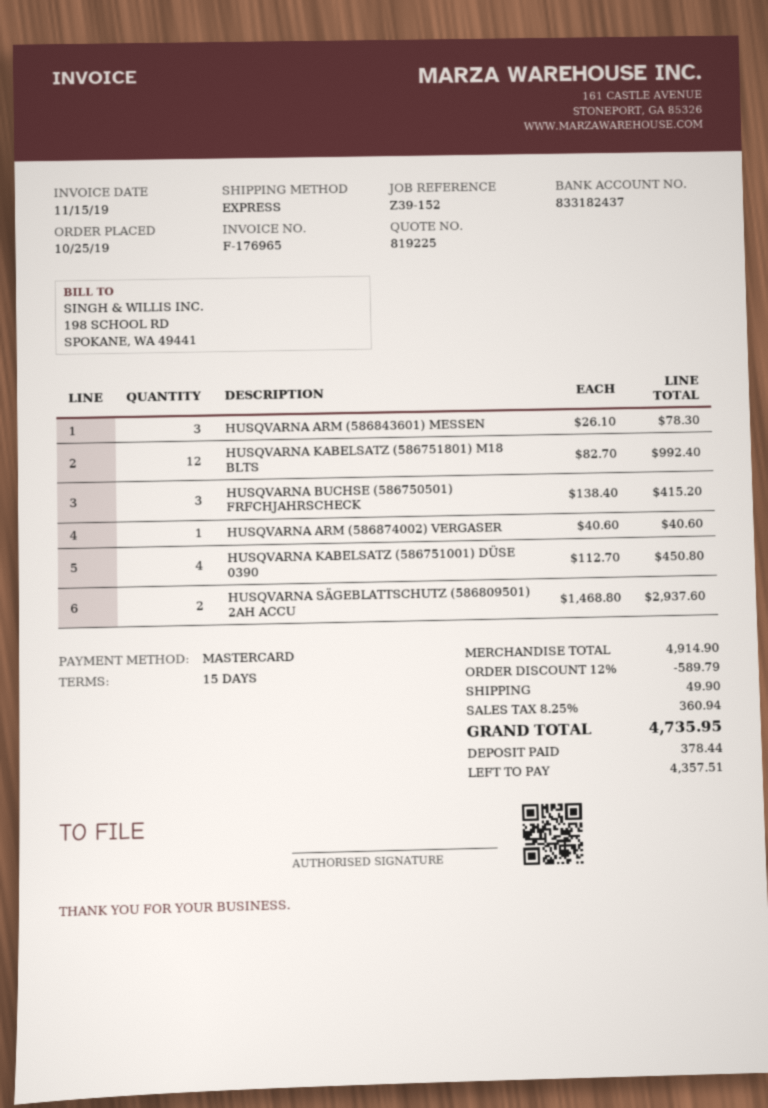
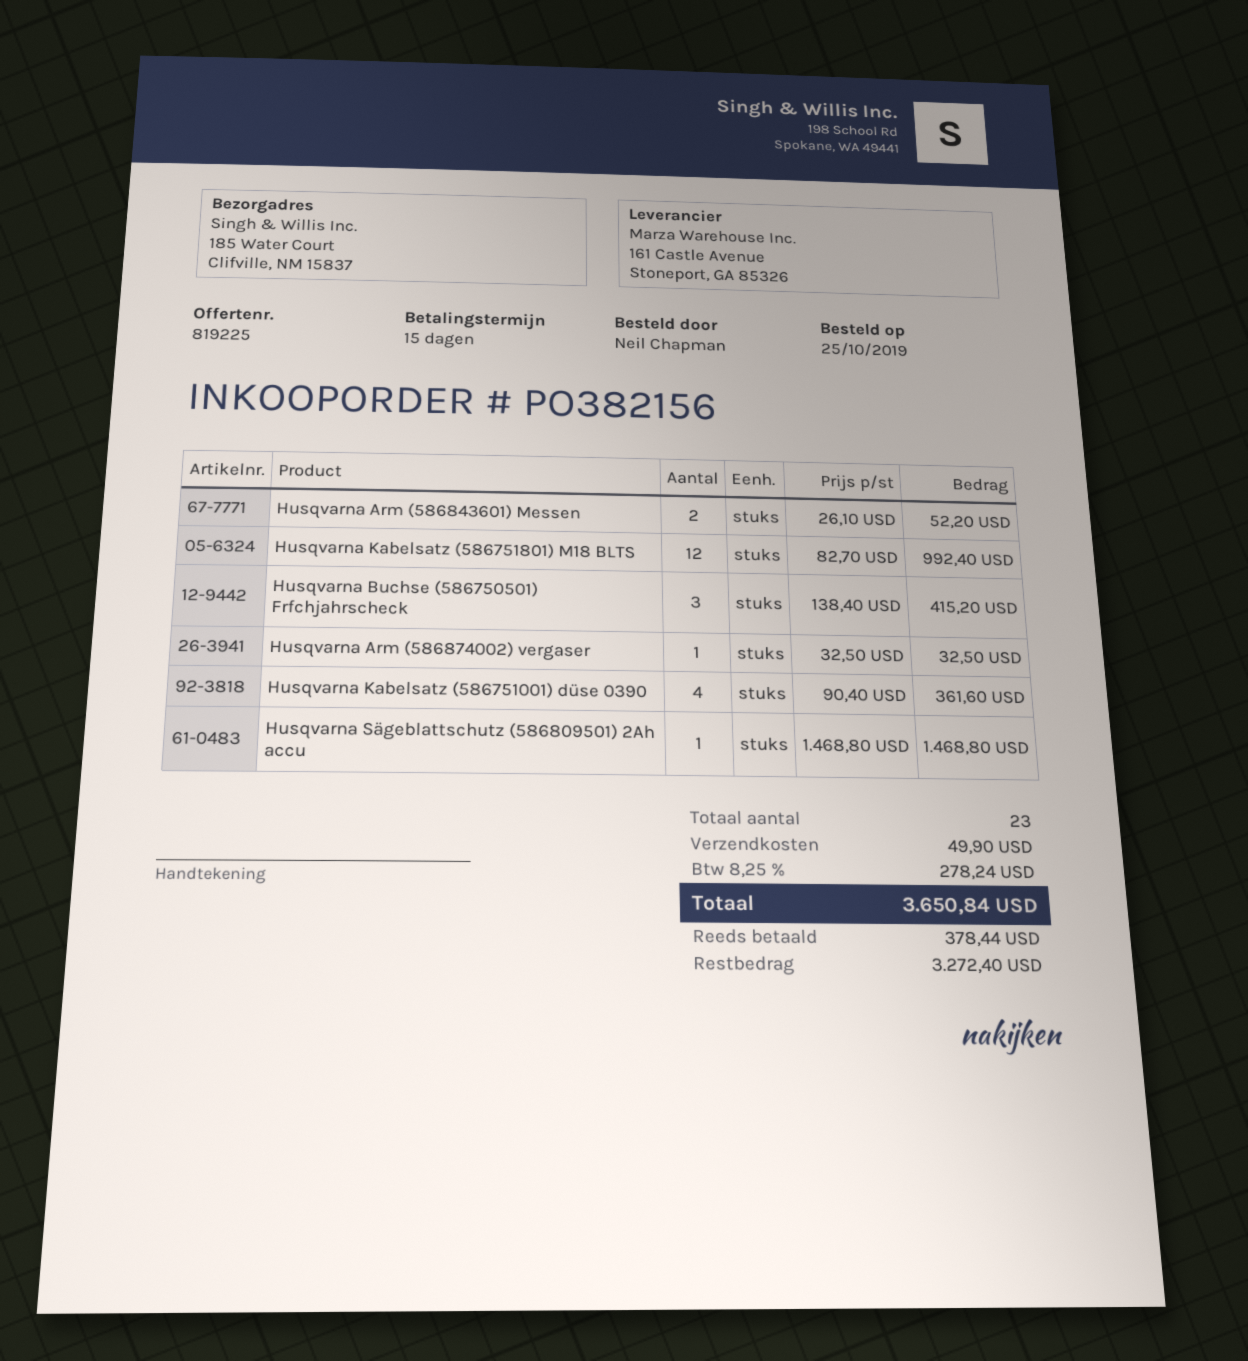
HUSQVARNA ARM (586843601) MESSEN: 3 x 26.10 = 78.30 -> 2 x 26.10 = 52.20
HUSQVARNA ARM (586874002) VERGASER: 1 x 40.60 = 40.60 -> 1 x 32.50 = 32.50
HUSQVARNA KABELSATZ (586751001) DÜSE 0390: 4 x 112.70 = 450.80 -> 4 x 90.40 = 361.60
HUSQVARNA SÄGEBLATTSCHUTZ (586809501) 2AH ACCU: 2 x 1468.80 = 2937.60 -> 1 x 1468.80 = 1468.80
discount: 12% = 589.79 -> none
tax: 8.25% = 360.94 -> 8.25% = 278.24
total: 4735.95 -> 3650.84
balance: 4357.51 -> 3272.40

